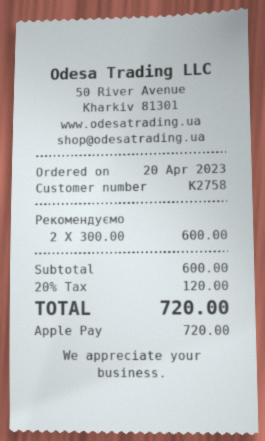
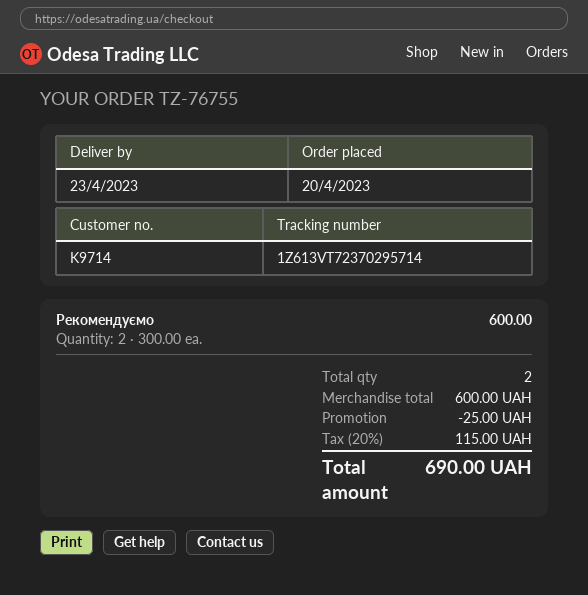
customer number: K2758 -> K9714
discount: none -> 25.00
tax: 20% = 120.00 -> 20% = 115.00
total: 720.00 -> 690.00

